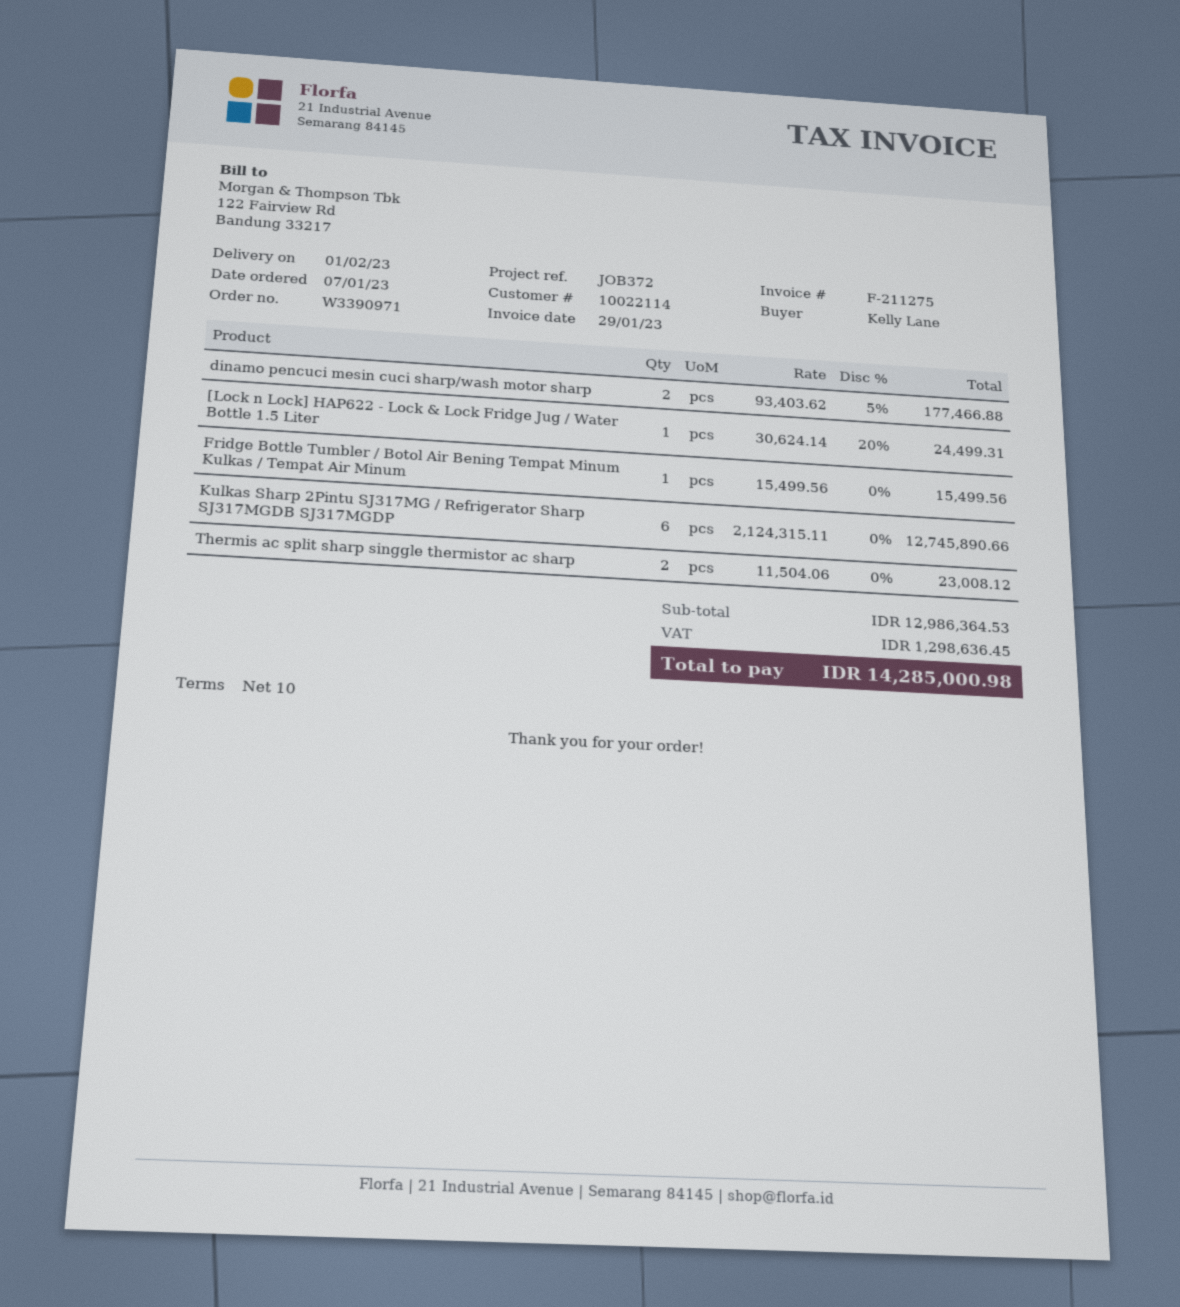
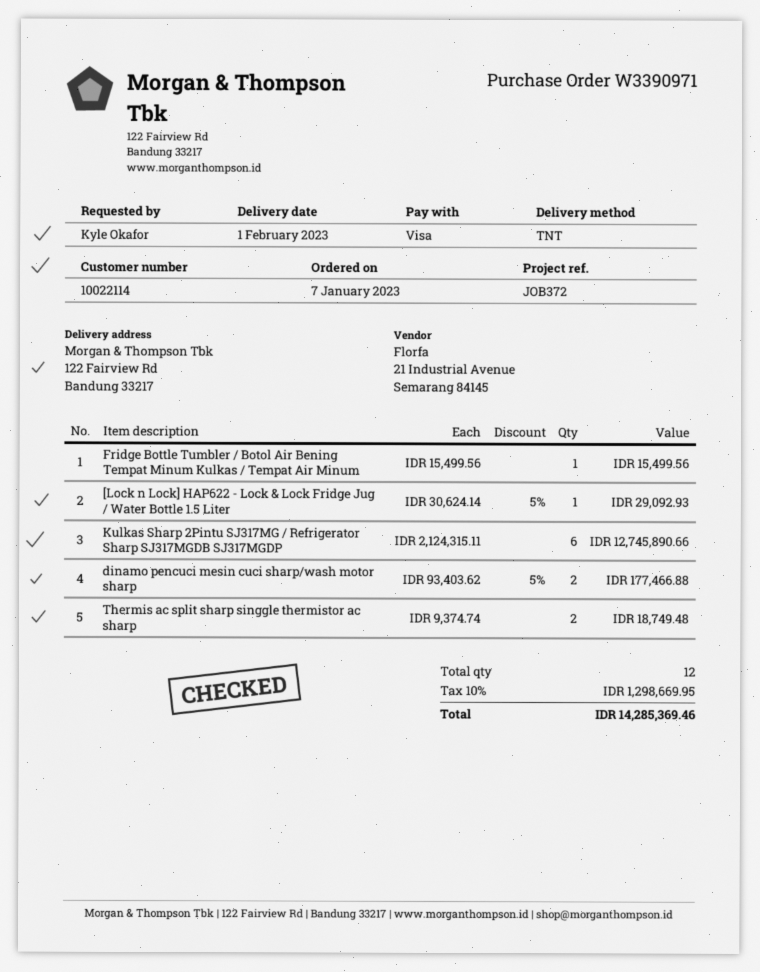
ordered by: Kelly Lane -> Kyle Okafor
[Lock n Lock] HAP622 - Lock & Lock Fridge Jug / Water Bottle 1.5 Liter: 1 x 30624.14 - 20% = 24499.31 -> 1 x 30624.14 - 5% = 29092.93
Thermis ac split sharp singgle thermistor ac sharp: 2 x 11504.06 = 23008.12 -> 2 x 9374.74 = 18749.48
tax: 1298636.45 -> 1298669.95
total: 14285000.98 -> 14285369.46

